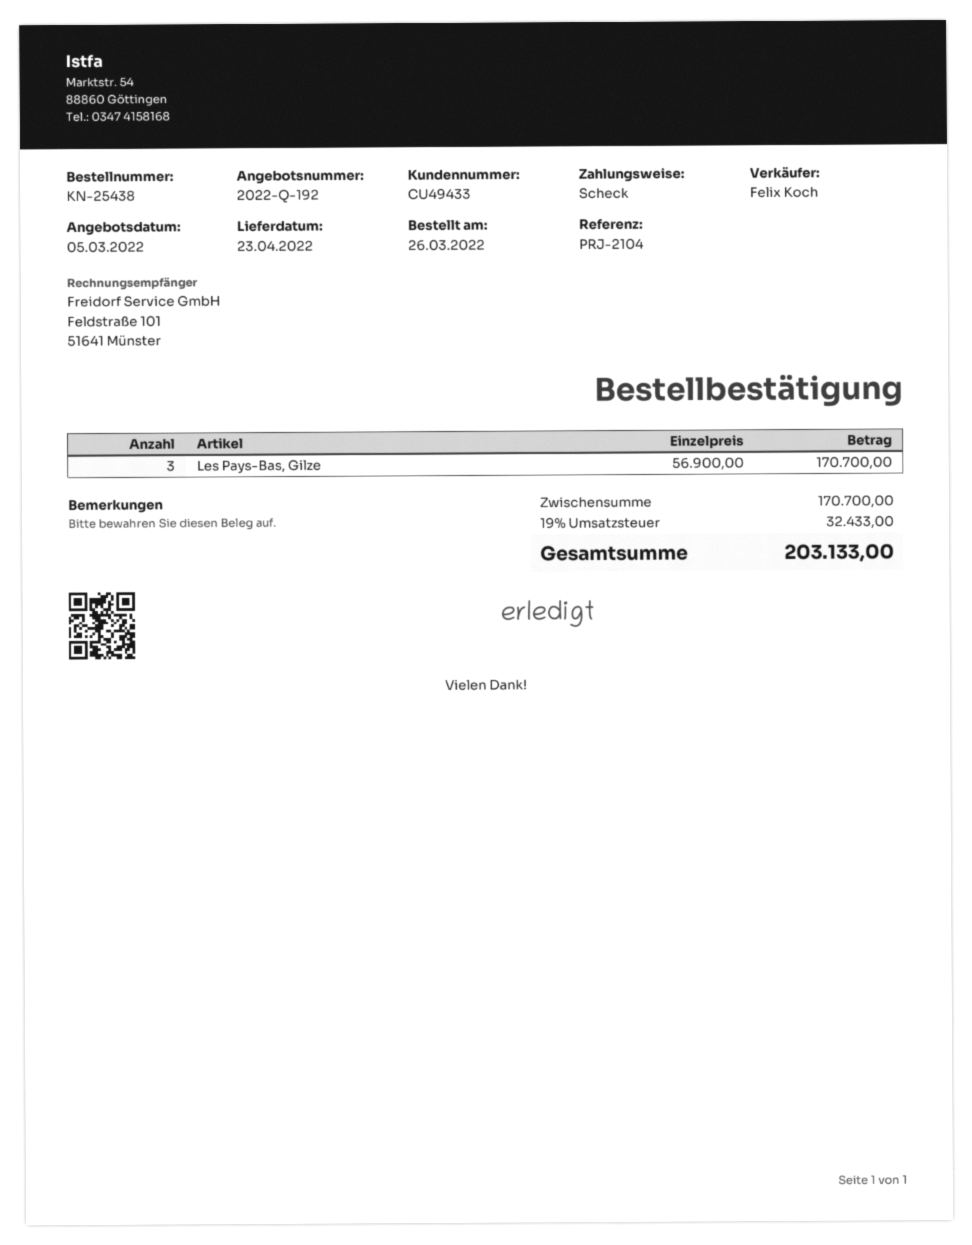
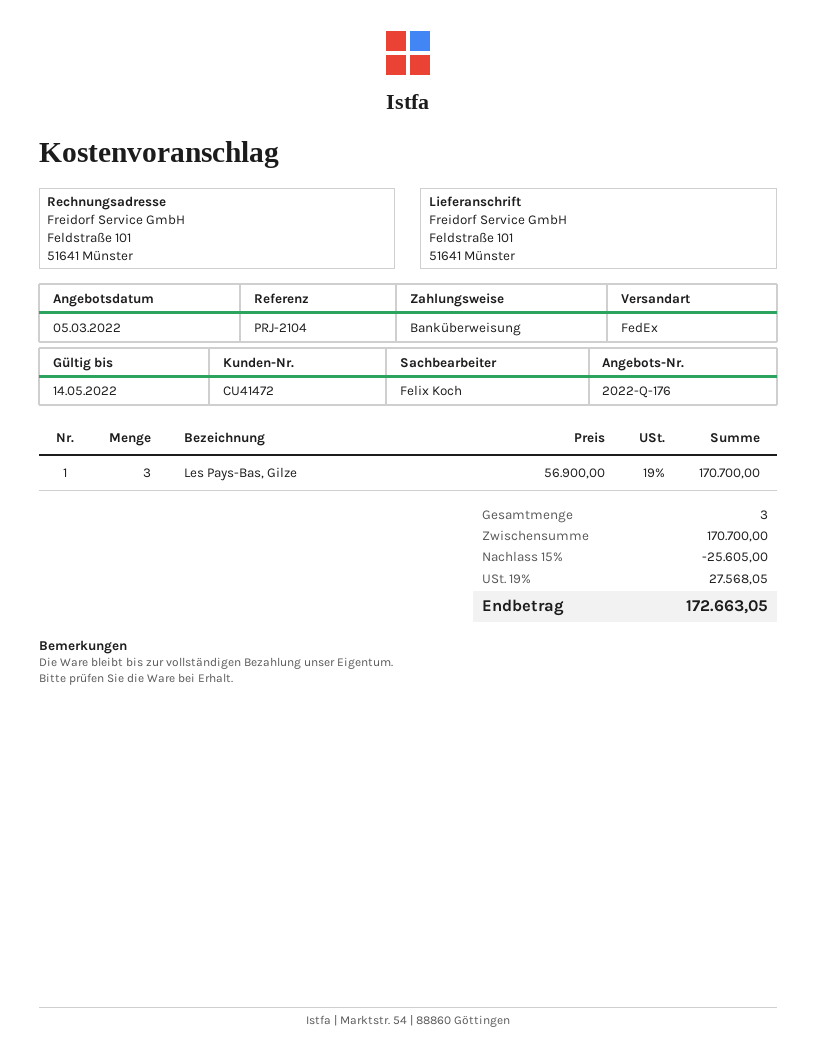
quote number: 2022-Q-192 -> 2022-Q-176
customer number: CU49433 -> CU41472
payment method: cheque -> bank transfer
discount: none -> 15% = 25605.00
tax: 19% = 32433.00 -> 19% = 27568.05
total: 203133.00 -> 172663.05

